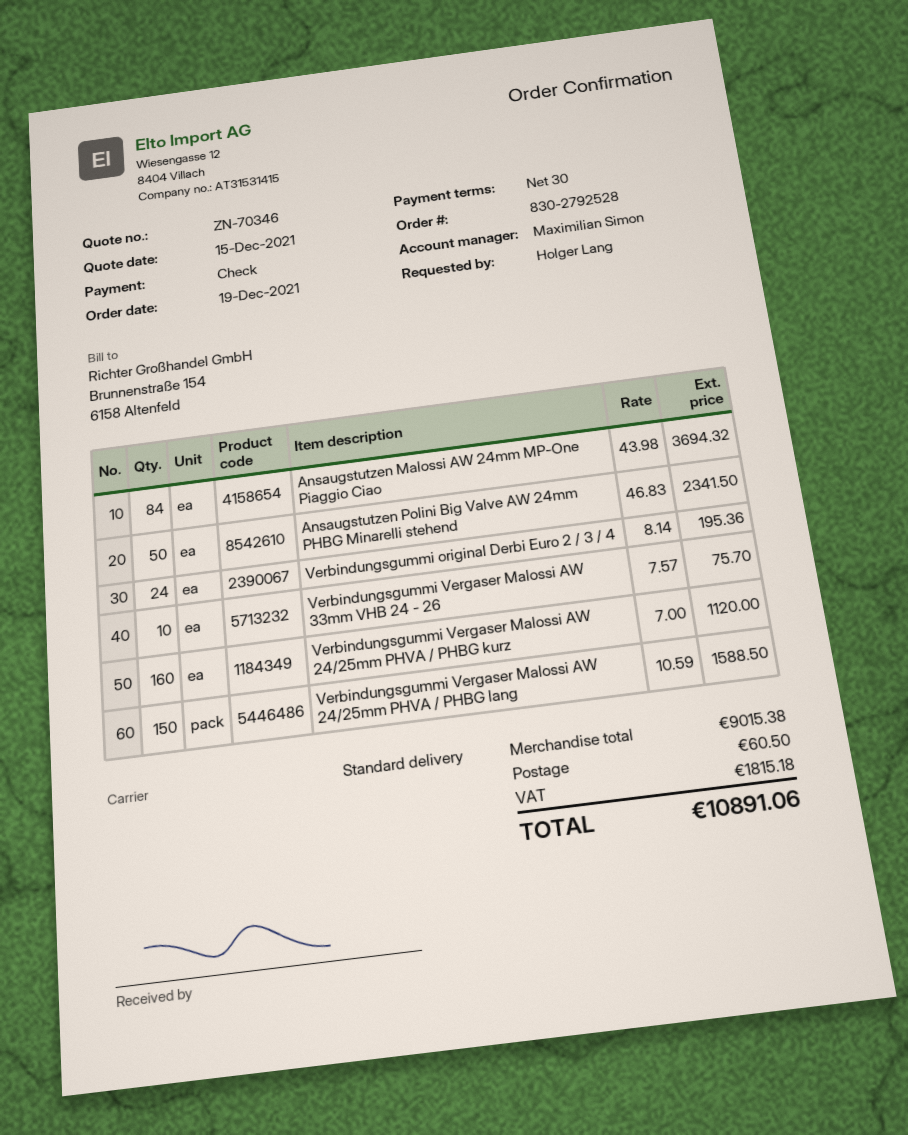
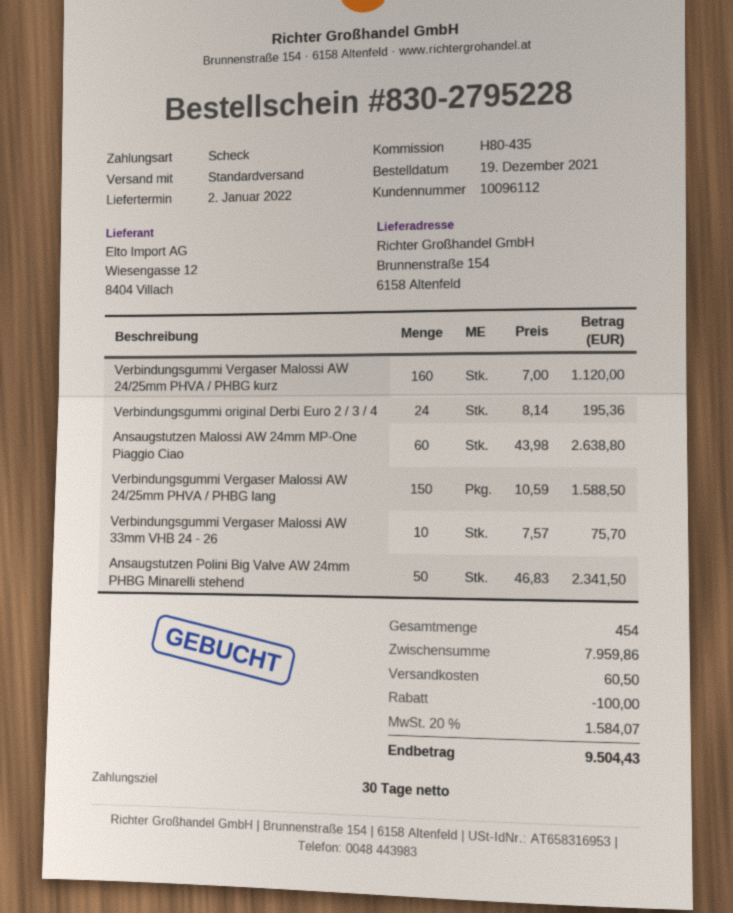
order number: 830-2792528 -> 830-2795228
Ansaugstutzen Malossi AW 24mm MP-One Piaggio Ciao: 84 x 43.98 = 3694.32 -> 60 x 43.98 = 2638.80
subtotal: 9015.38 -> 7959.86
discount: none -> 100.00
tax: 1815.18 -> 1584.07
total: 10891.06 -> 9504.43

